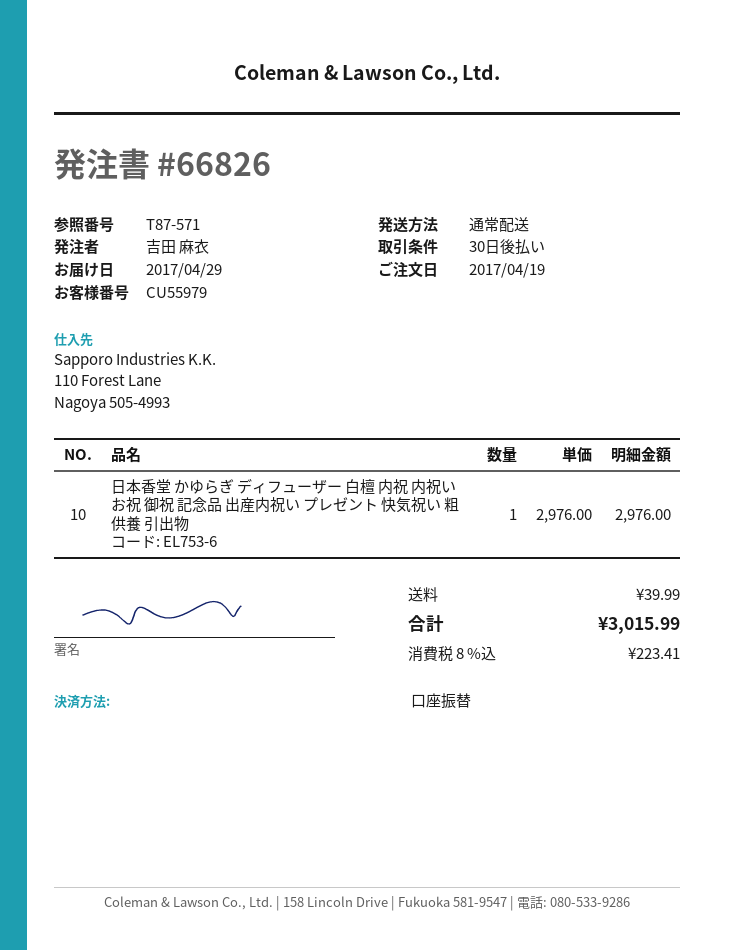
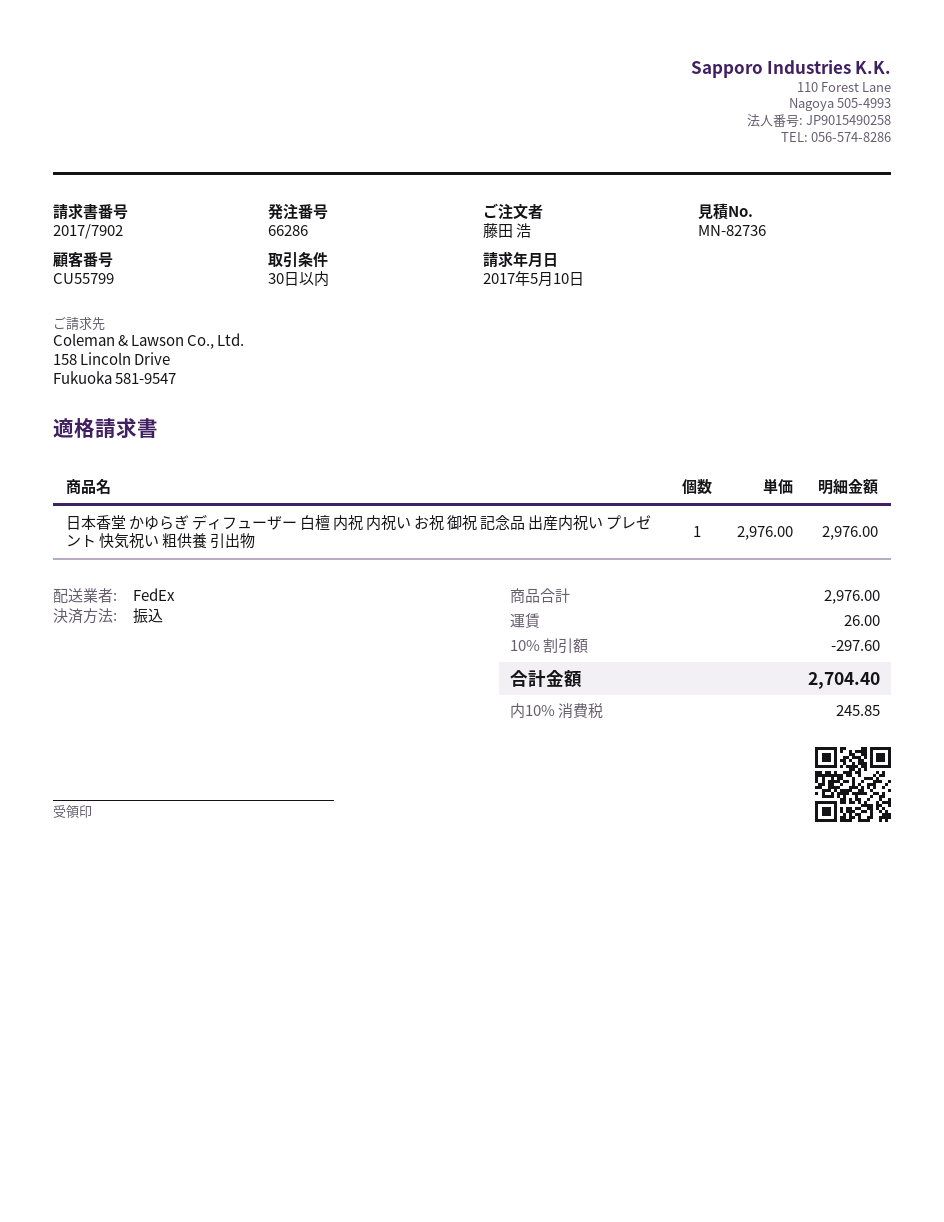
order number: 66826 -> 66286
customer number: CU55979 -> CU55799
ordered by: 吉田 麻衣 -> 藤田 浩
payment method: direct debit -> bank transfer
shipping method: standard -> FedEx
discount: none -> 10% = 297.60
shipping: 39.99 -> 26.00
tax: 8% = 223.41 -> 10% = 245.85
total: 3015.99 -> 2704.40

